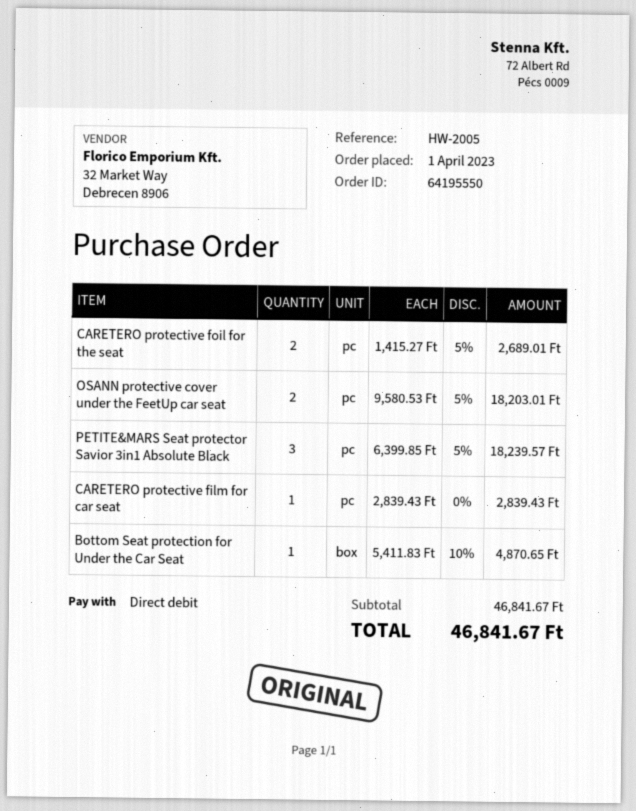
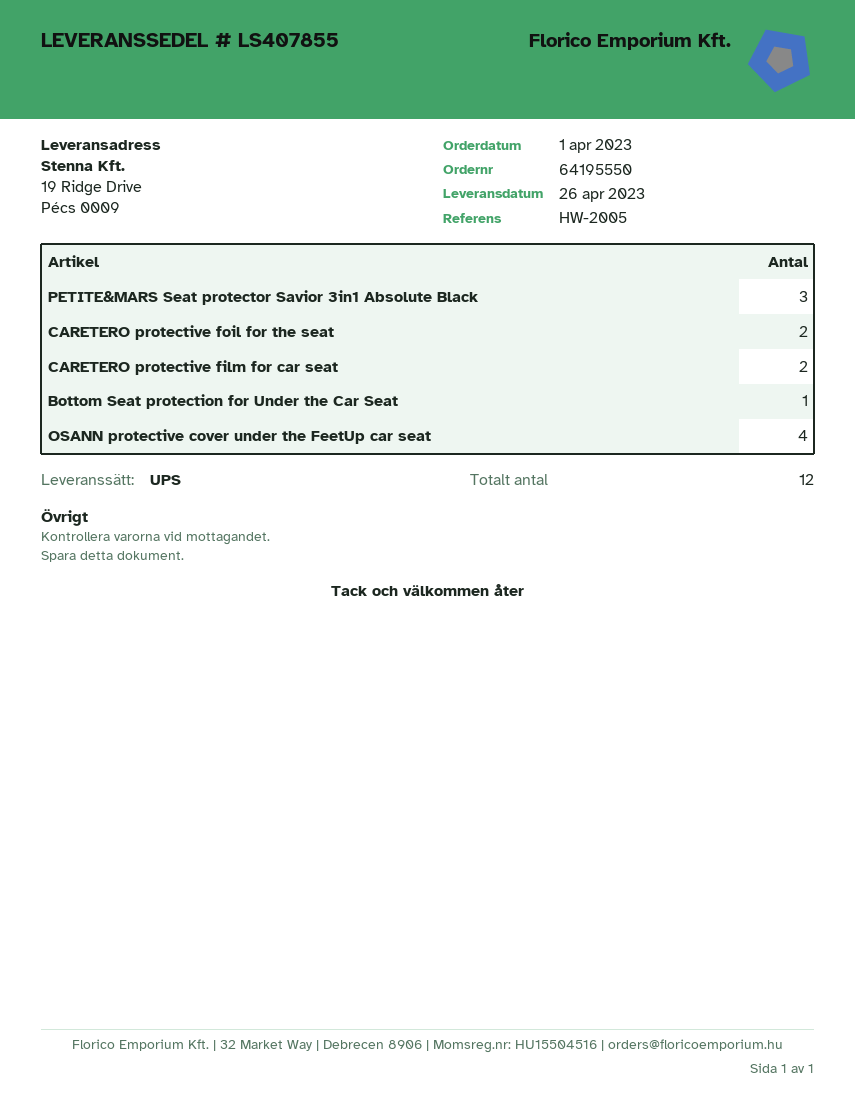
OSANN protective cover under the FeetUp car seat: 2 -> 4
CARETERO protective film for car seat: 1 -> 2

